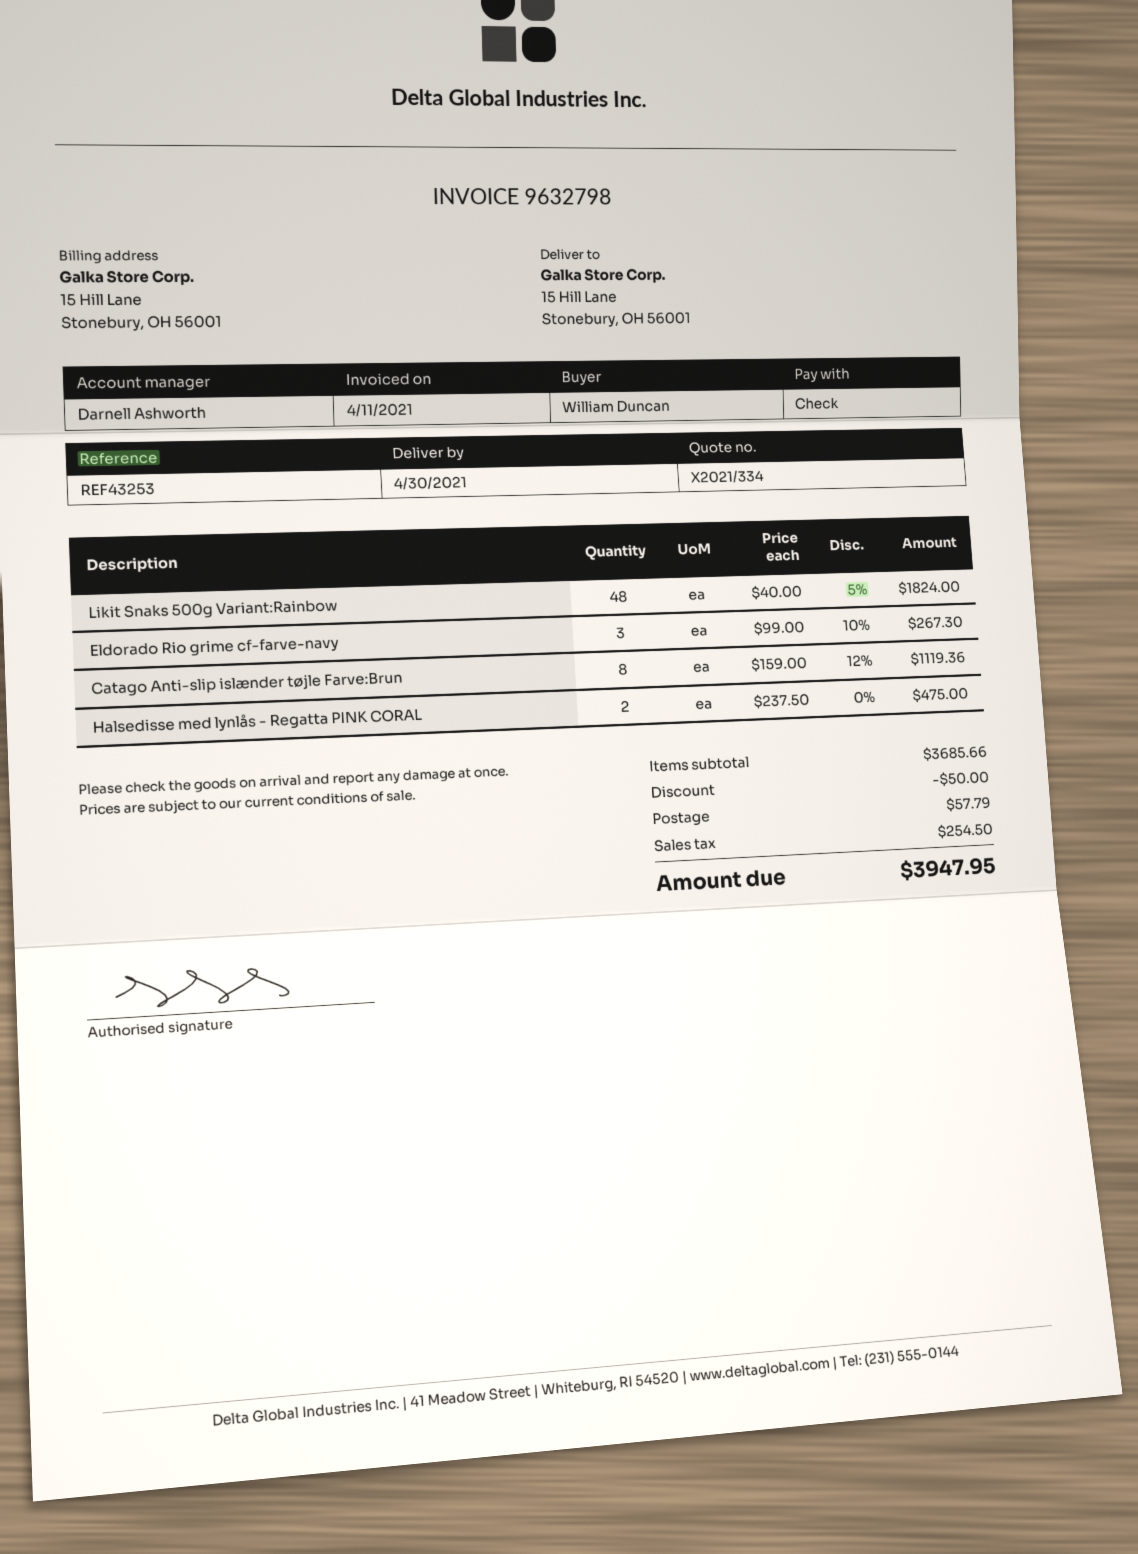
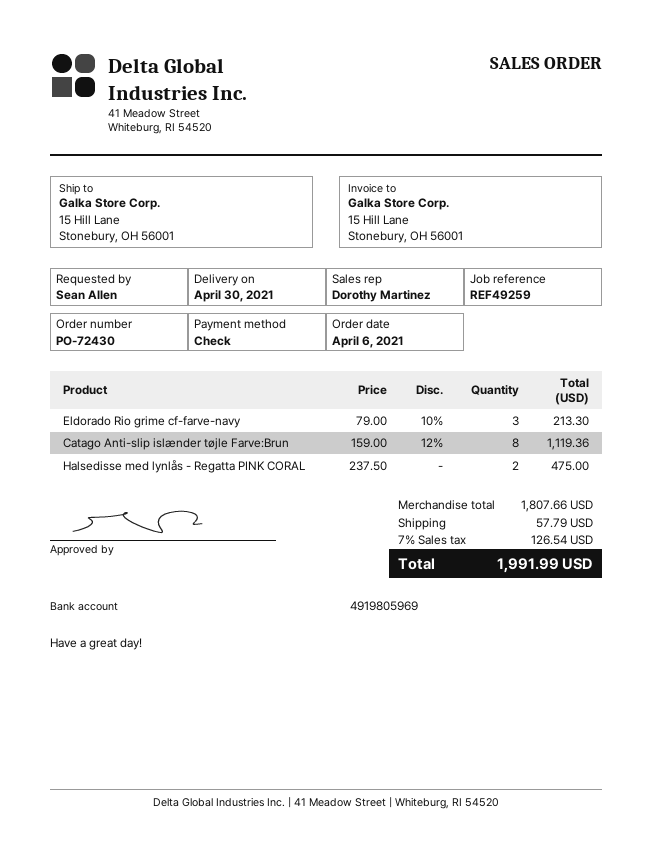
reference: REF43253 -> REF49259
ordered by: William Duncan -> Sean Allen
sales rep: Darnell Ashworth -> Dorothy Martinez
Likit Snaks 500g Variant:Rainbow: 48 x 40.00 - 5% = 1824.00 -> none
Eldorado Rio grime cf-farve-navy: 3 x 99.00 - 10% = 267.30 -> 3 x 79.00 - 10% = 213.30
subtotal: 3685.66 -> 1807.66
discount: 50.00 -> none
tax: 254.50 -> 126.54
total: 3947.95 -> 1991.99

